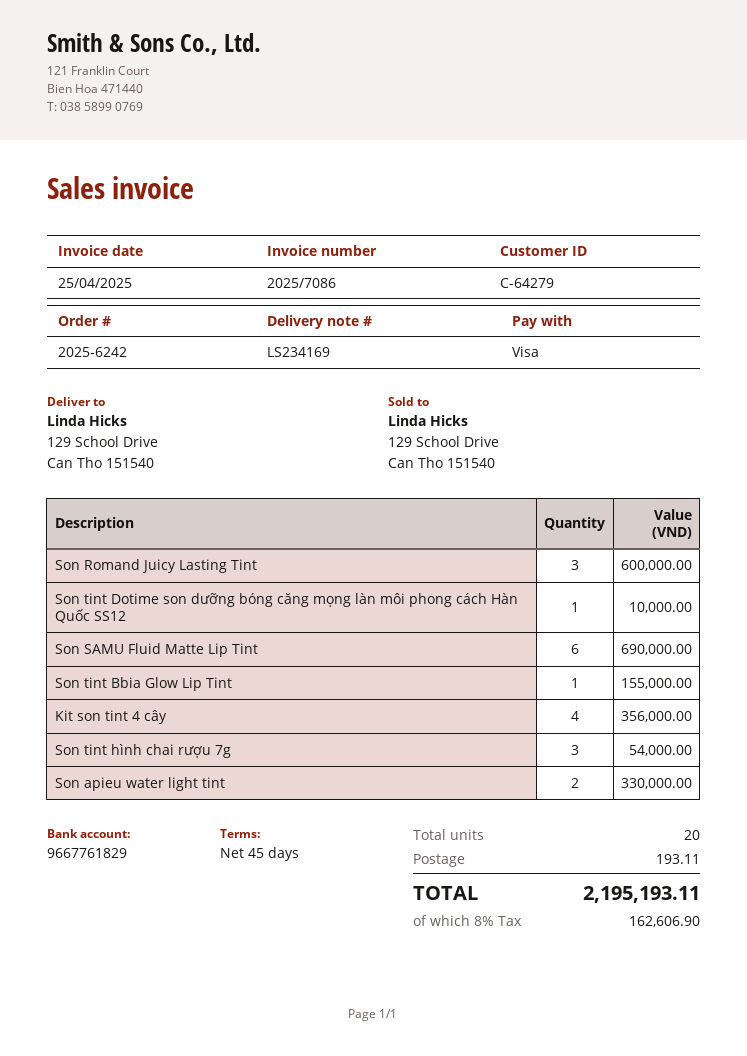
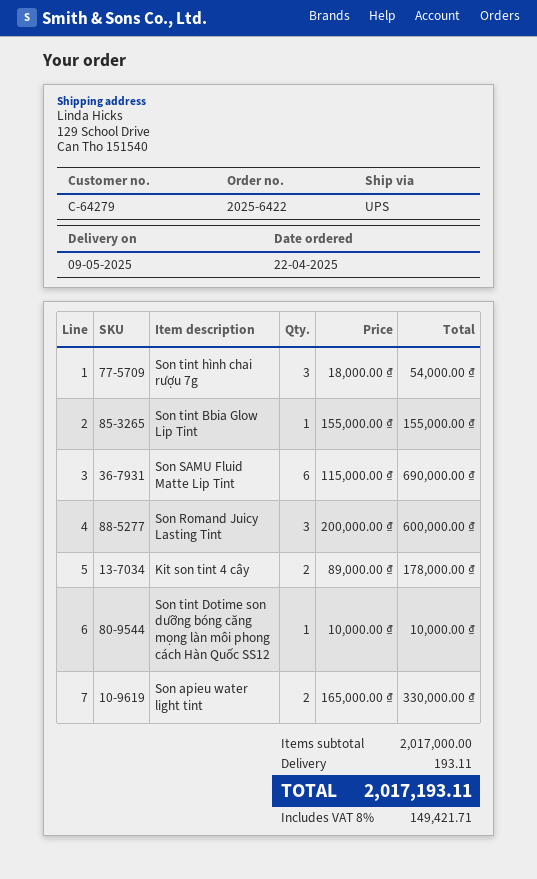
order number: 2025-6242 -> 2025-6422
Kit son tint 4 cây: 4 for 356000.00 -> 2 for 178000.00
tax: 8% = 162606.90 -> 8% = 149421.71
total: 2195193.11 -> 2017193.11

